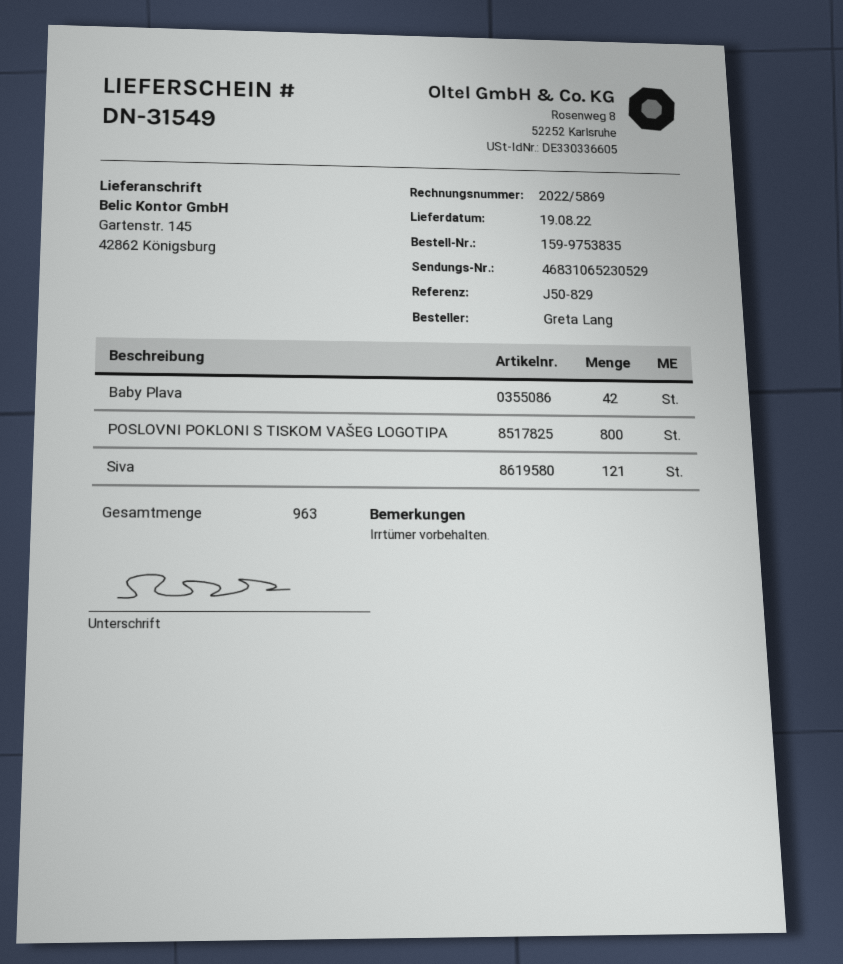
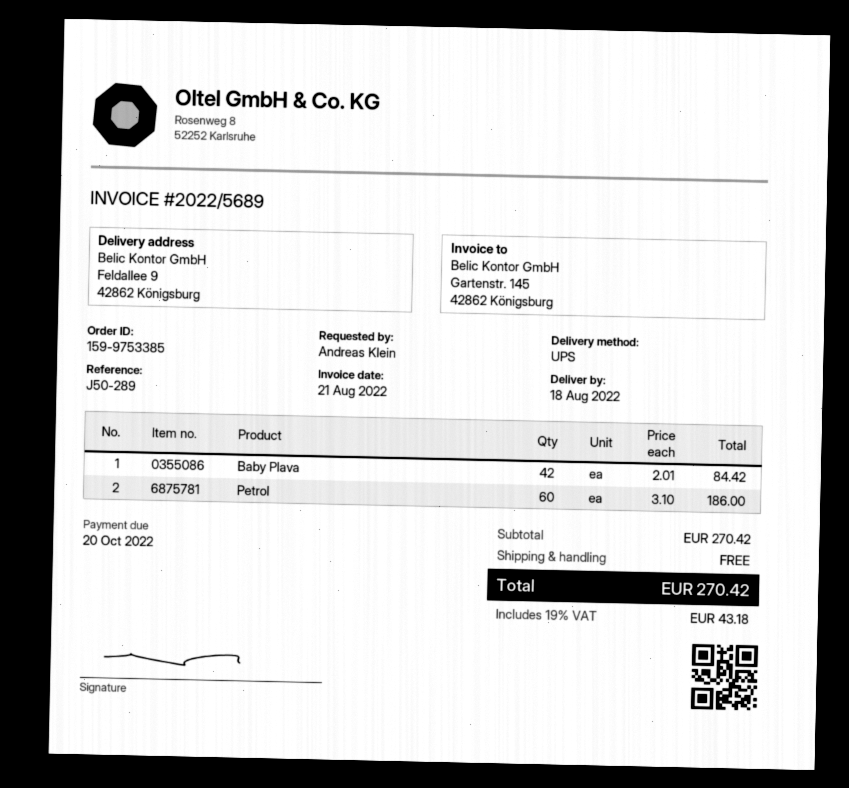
order number: 159-9753835 -> 159-9753385
delivery date: 2022-08-19 -> 2022-08-18
invoice number: 2022/5869 -> 2022/5689
reference: J50-829 -> J50-289
ordered by: Greta Lang -> Andreas Klein
ship to: Gartenstr. 145, 42862 Königsburg -> Feldallee 9, 42862 Königsburg
POSLOVNI POKLONI S TISKOM VAŠEG LOGOTIPA: 800 -> none
Siva: 121 -> none
Petrol: none -> 60

